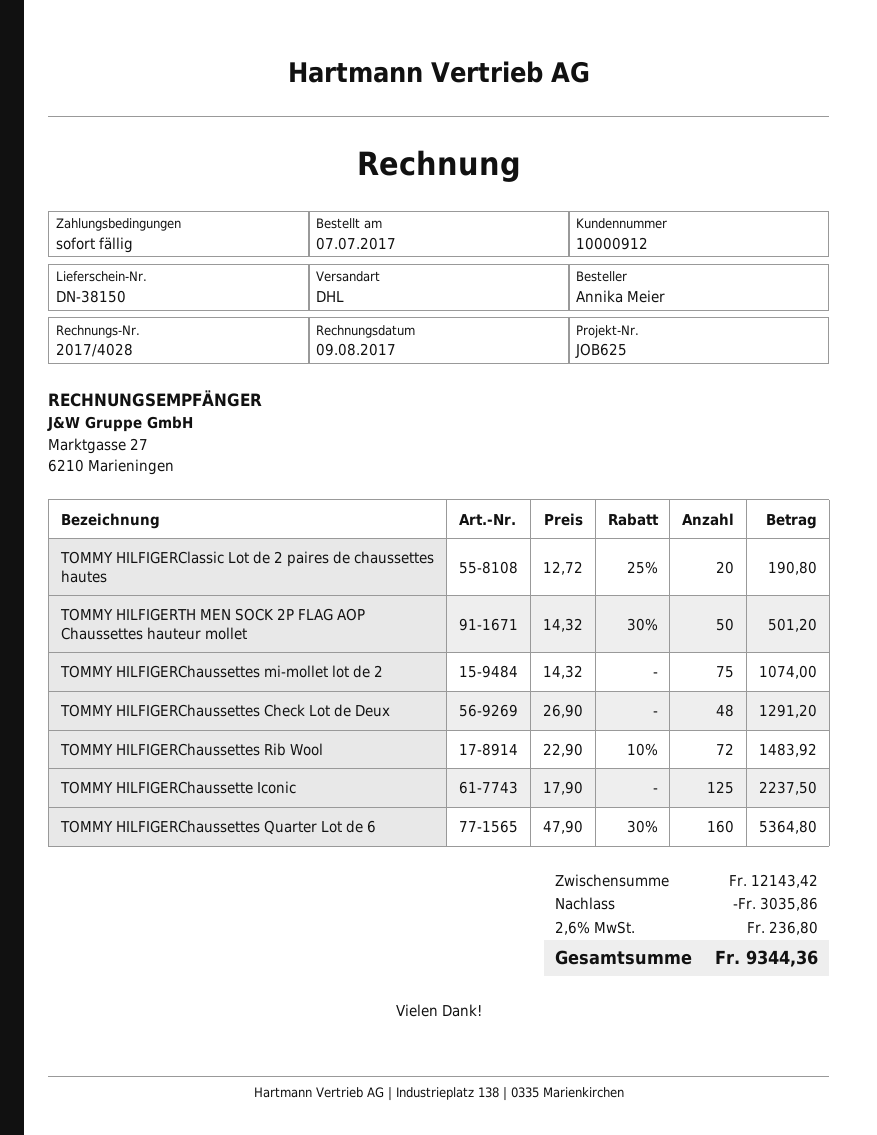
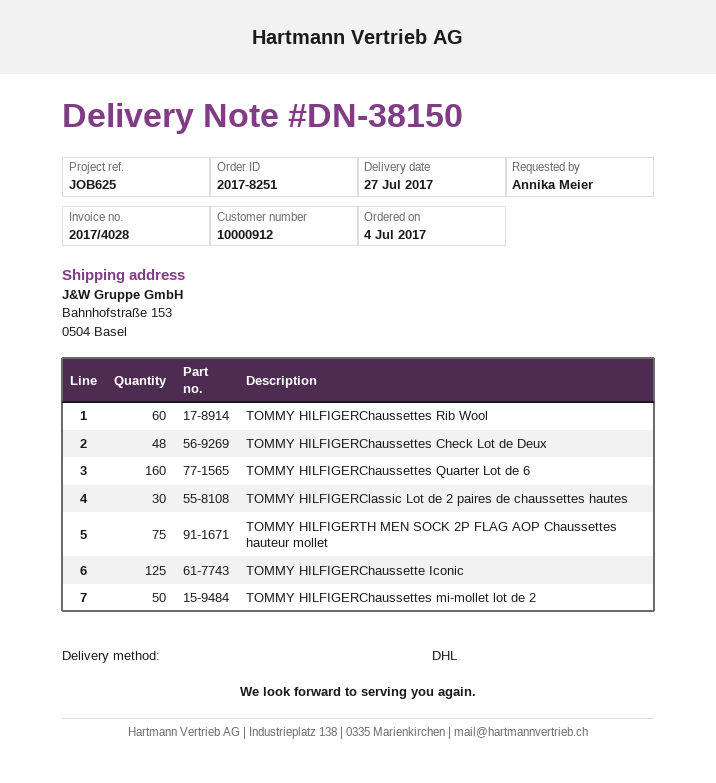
order date: 2017-07-07 -> 2017-07-04
TOMMY HILFIGERClassic Lot de 2 paires de chaussettes hautes: 20 -> 30
TOMMY HILFIGERTH MEN SOCK 2P FLAG AOP Chaussettes hauteur mollet: 50 -> 75
TOMMY HILFIGERChaussettes mi-mollet lot de 2: 75 -> 50
TOMMY HILFIGERChaussettes Rib Wool: 72 -> 60

